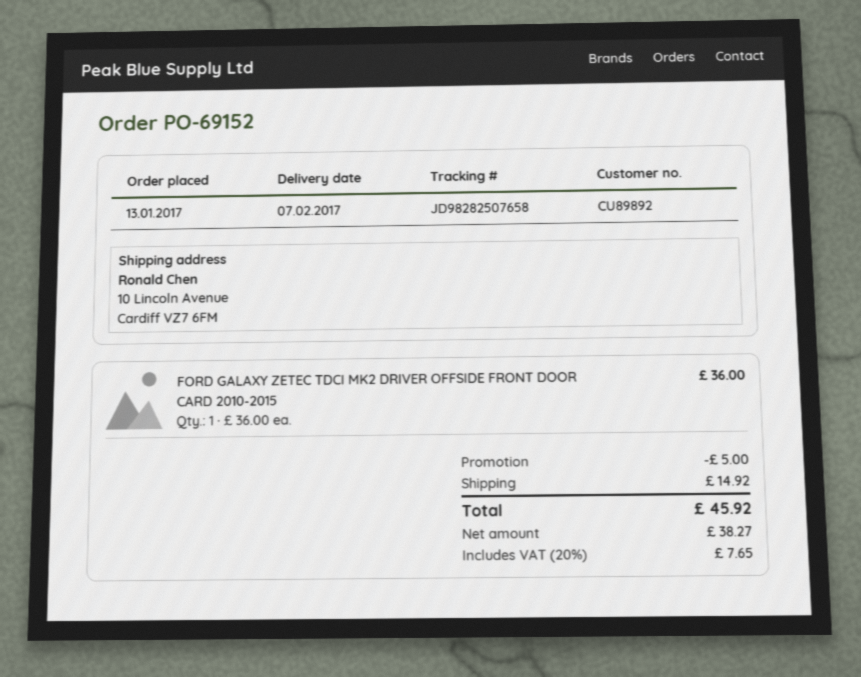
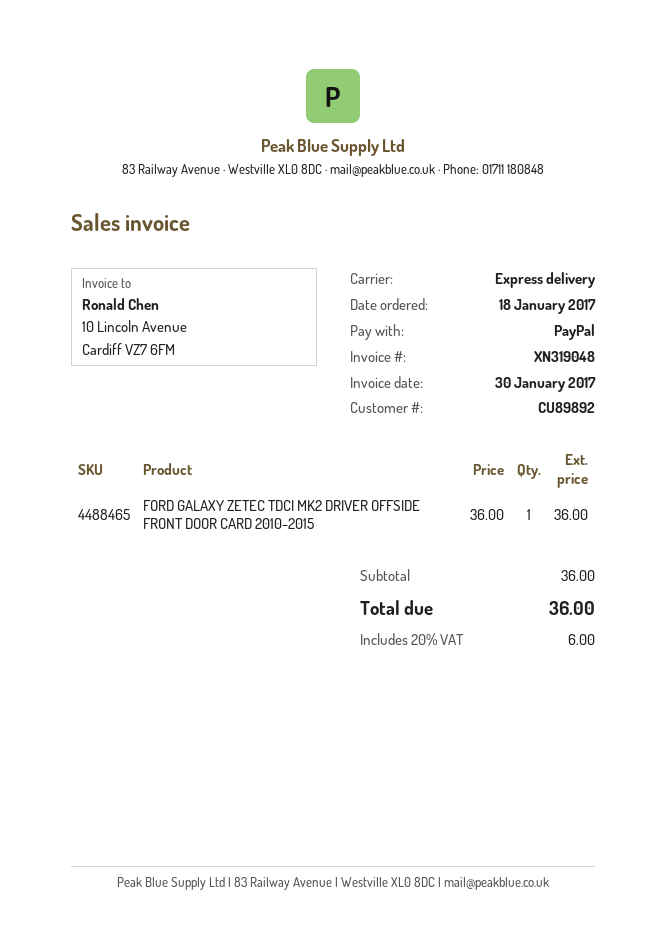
order date: 2017-01-13 -> 2017-01-18
discount: 5.00 -> none
shipping: 14.92 -> none
tax: 20% = 7.65 -> 20% = 6.00
total: 45.92 -> 36.00

